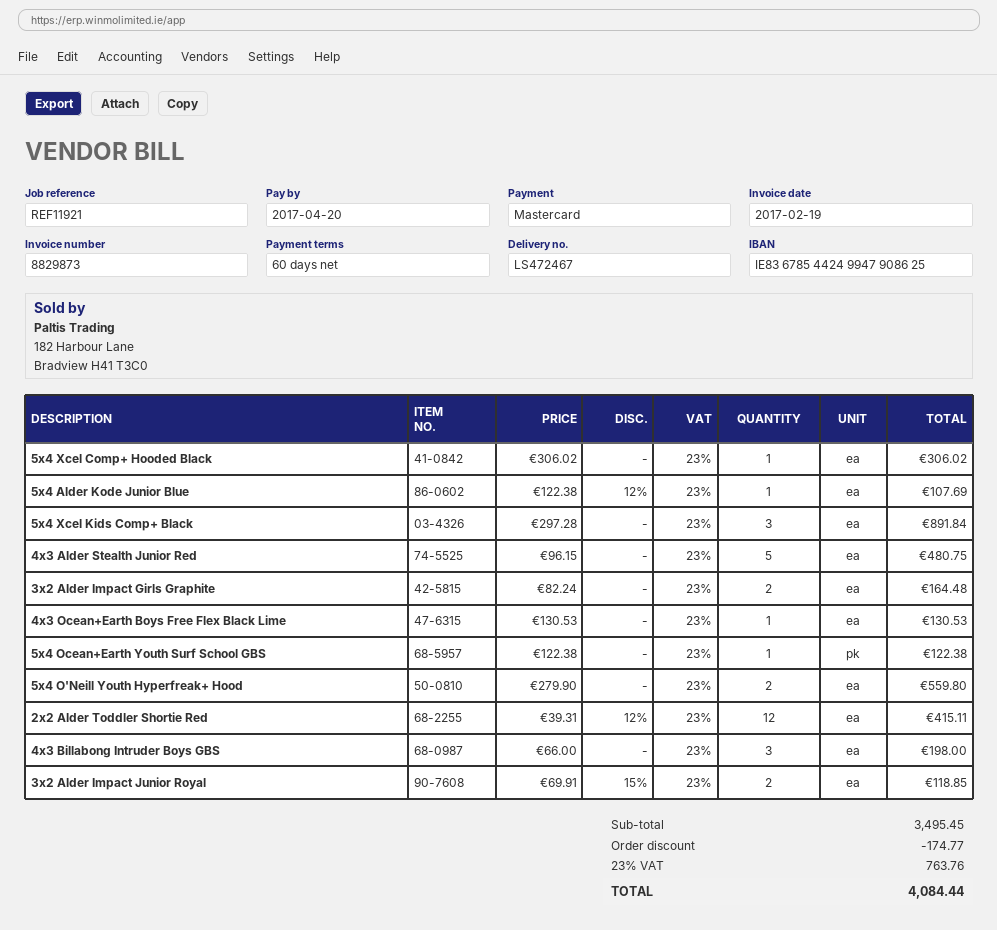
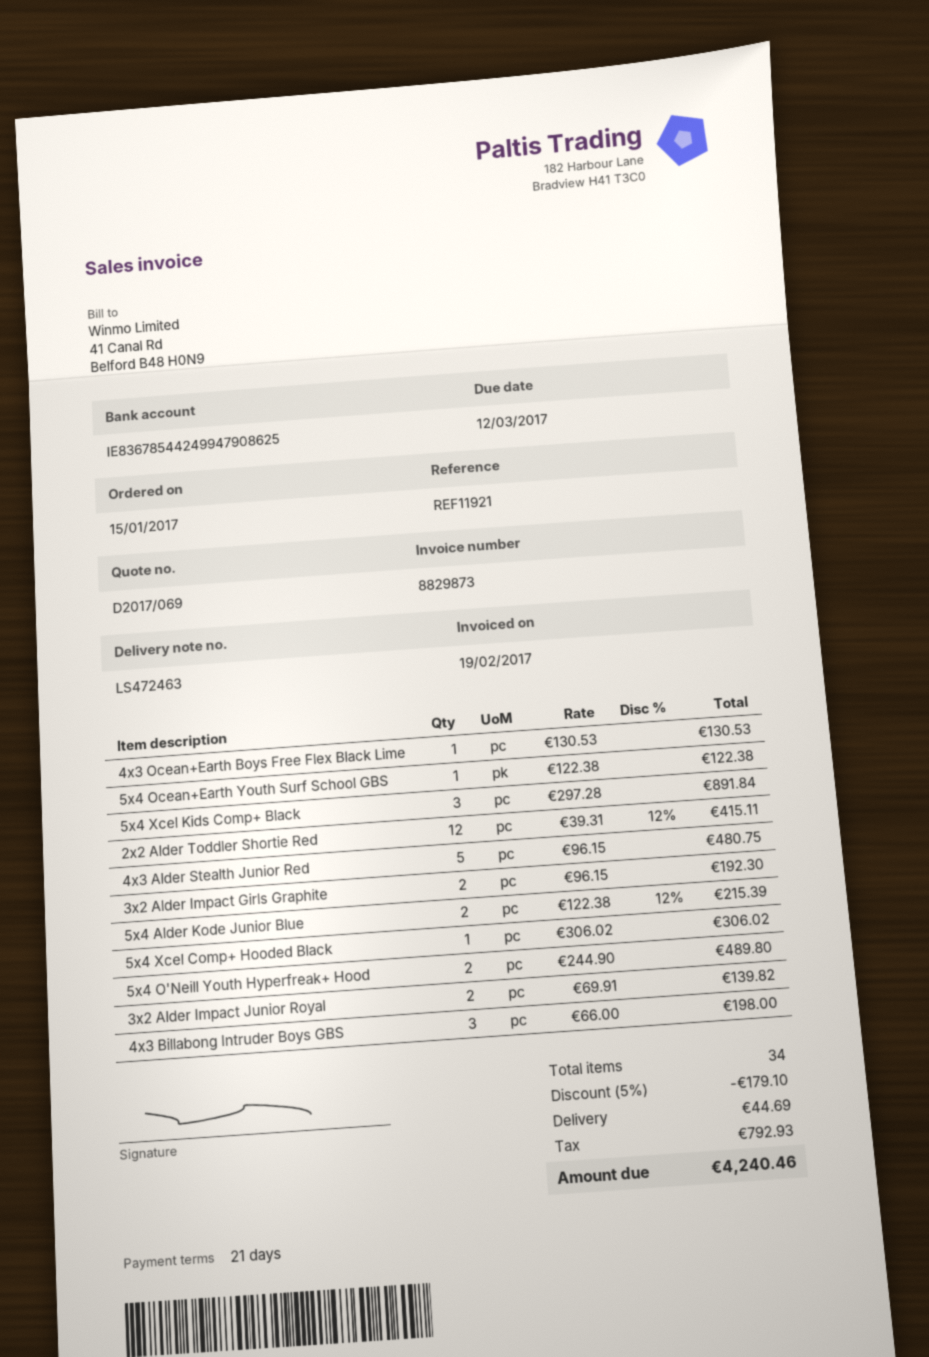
delivery note number: LS472467 -> LS472463
payment terms: 60 days -> 21 days
due date: 2017-04-20 -> 2017-03-12
5x4 Alder Kode Junior Blue: 1 x 122.38 - 12% = 107.69 -> 2 x 122.38 - 12% = 215.39
3x2 Alder Impact Girls Graphite: 2 x 82.24 = 164.48 -> 2 x 96.15 = 192.30
5x4 O'Neill Youth Hyperfreak+ Hood: 2 x 279.90 = 559.80 -> 2 x 244.90 = 489.80
3x2 Alder Impact Junior Royal: 2 x 69.91 - 15% = 118.85 -> 2 x 69.91 = 139.82
discount: 174.77 -> 179.10
shipping: none -> 44.69
tax: 763.76 -> 792.93
total: 4084.44 -> 4240.46

